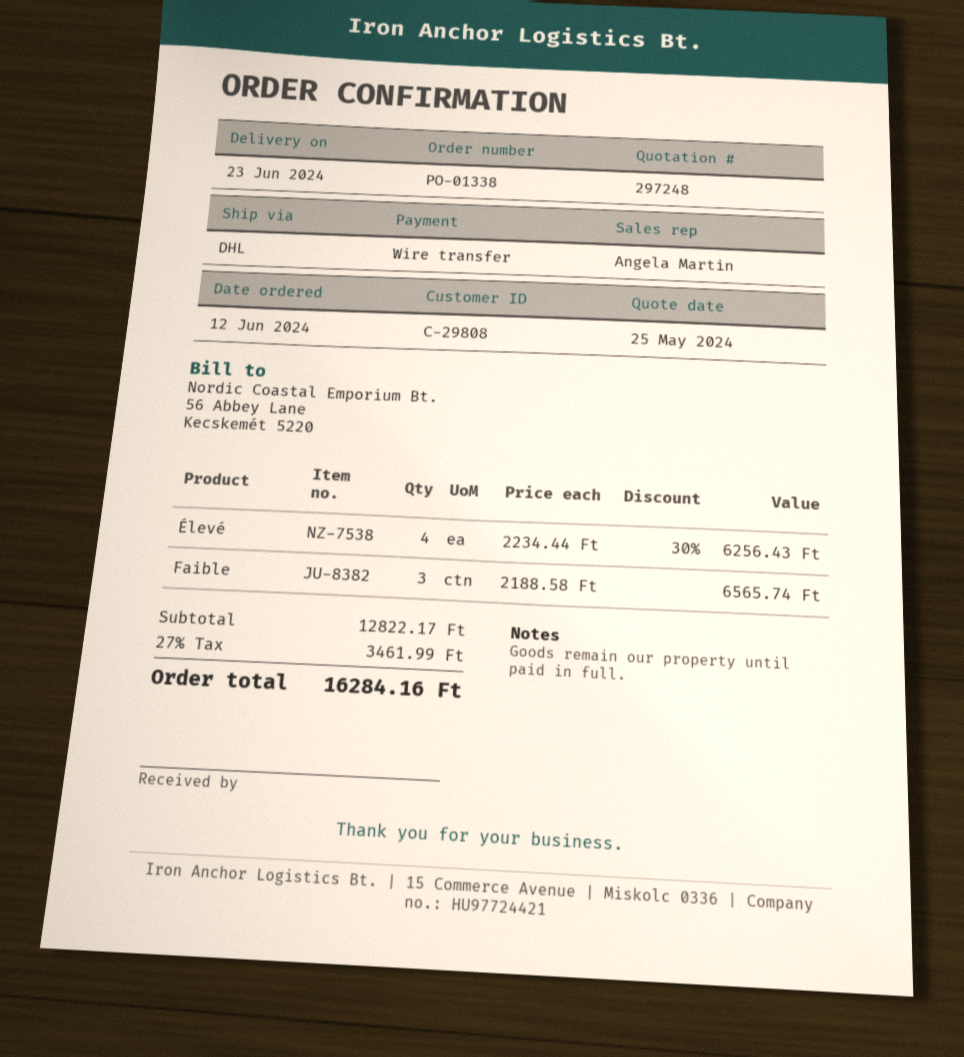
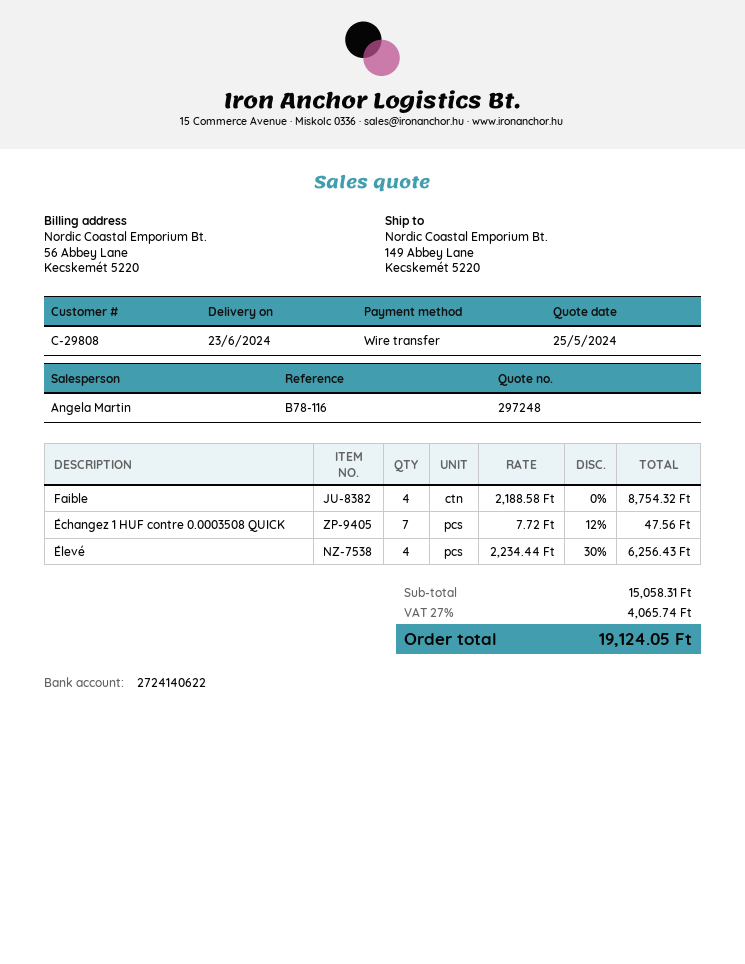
Faible: 3 x 2188.58 = 6565.74 -> 4 x 2188.58 = 8754.32
Échangez 1 HUF contre 0.0003508 QUICK: none -> 7 x 7.72 - 12% = 47.56
subtotal: 12822.17 -> 15058.31
tax: 27% = 3461.99 -> 27% = 4065.74
total: 16284.16 -> 19124.05

